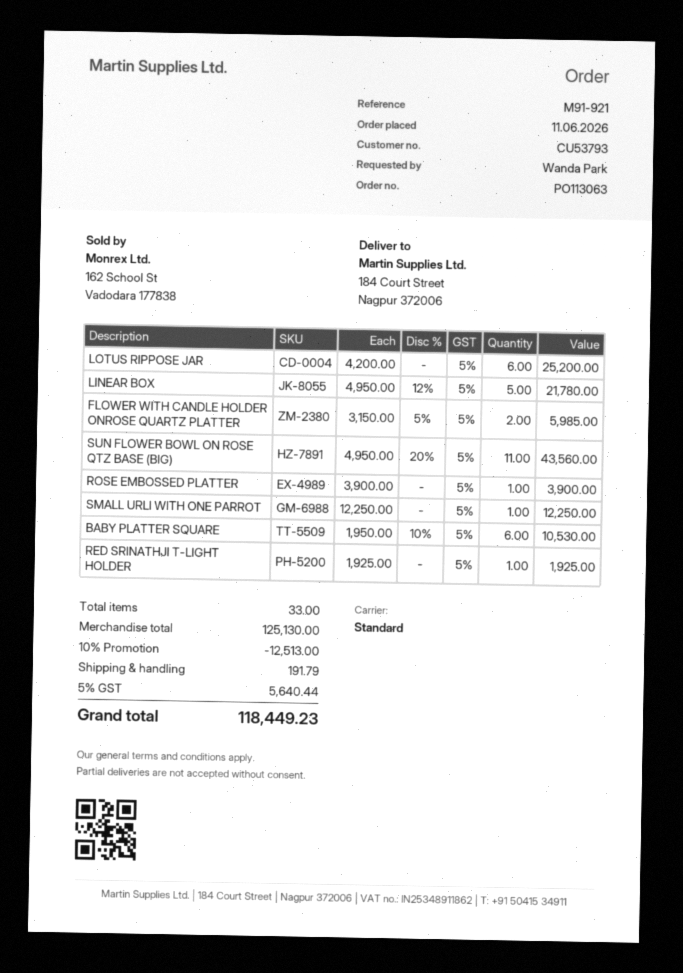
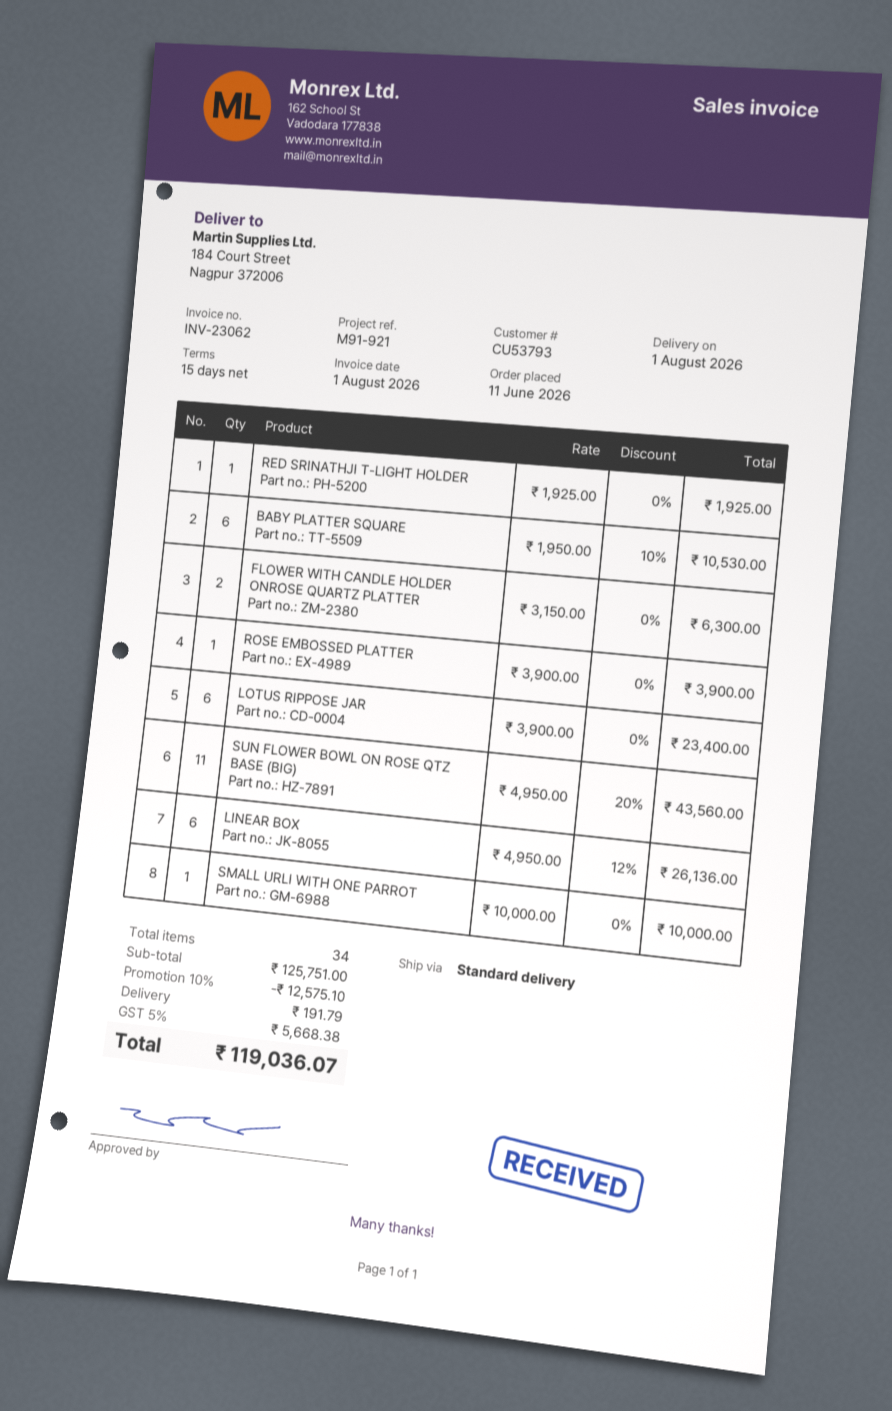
LOTUS RIPPOSE JAR: 6 x 4200.00 = 25200.00 -> 6 x 3900.00 = 23400.00
LINEAR BOX: 5 x 4950.00 - 12% = 21780.00 -> 6 x 4950.00 - 12% = 26136.00
FLOWER WITH CANDLE HOLDER ONROSE QUARTZ PLATTER: 2 x 3150.00 - 5% = 5985.00 -> 2 x 3150.00 = 6300.00
SMALL URLI WITH ONE PARROT: 1 x 12250.00 = 12250.00 -> 1 x 10000.00 = 10000.00
total quantity: 33 -> 34
subtotal: 125130.00 -> 125751.00
discount: 10% = 12513.00 -> 10% = 12575.10
tax: 5% = 5640.44 -> 5% = 5668.38
total: 118449.23 -> 119036.07

